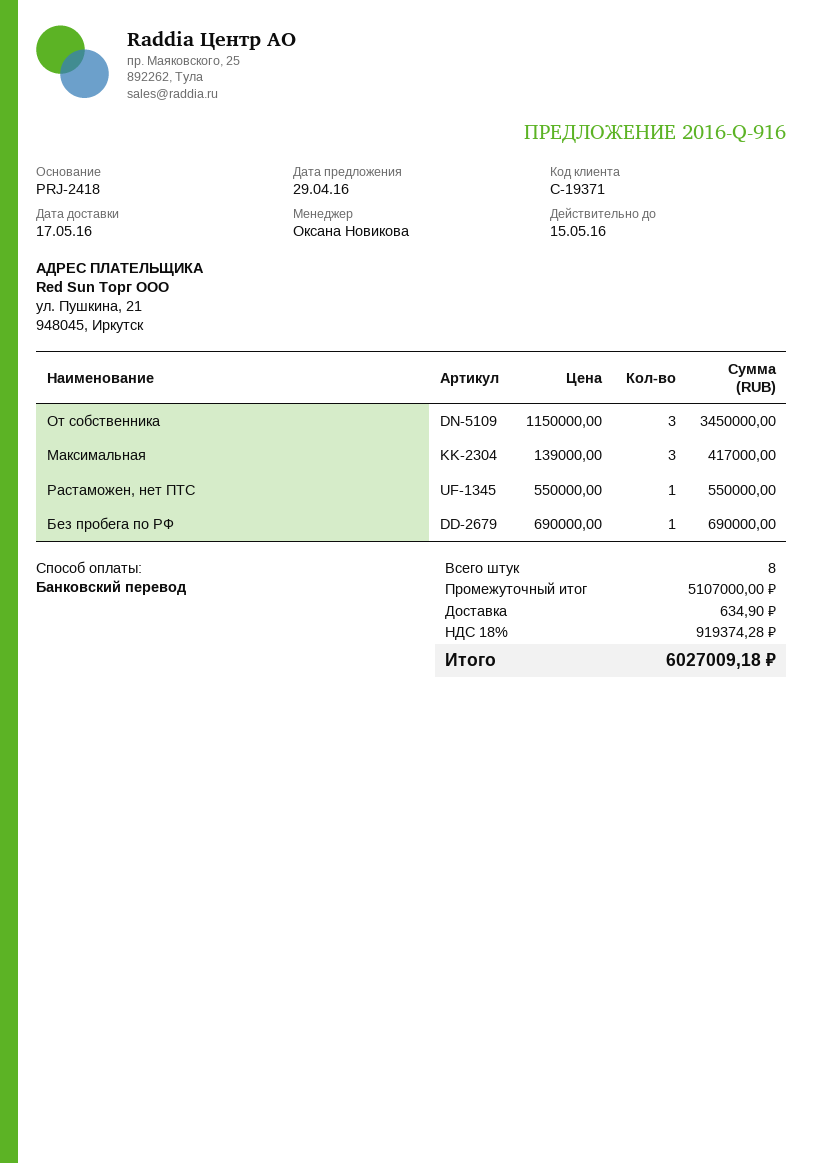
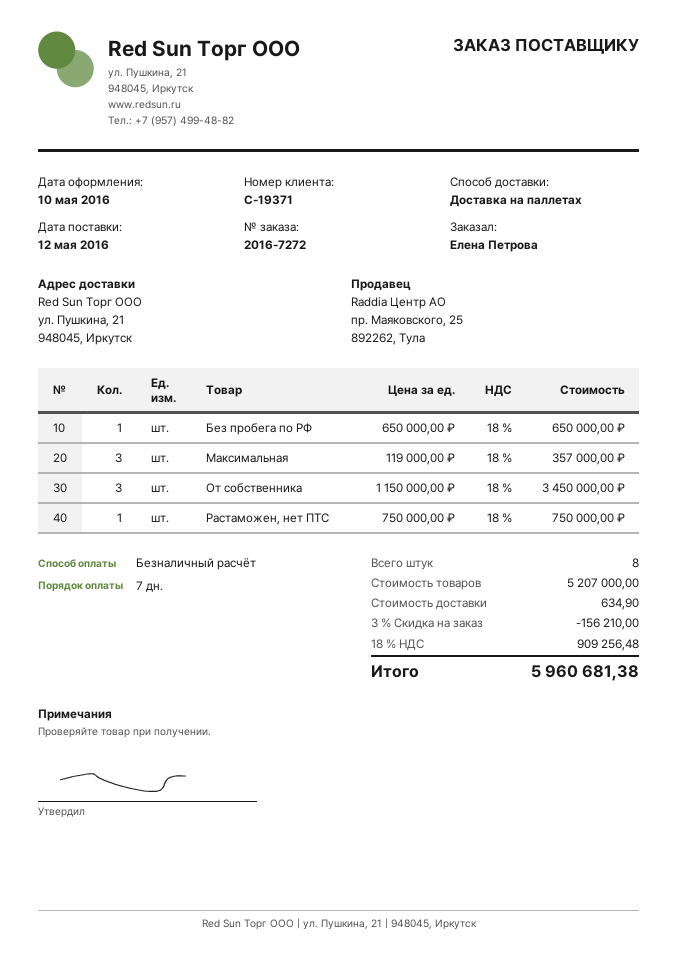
delivery date: 2016-05-17 -> 2016-05-12
Максимальная: 3 x 139000.00 = 417000.00 -> 3 x 119000.00 = 357000.00
Растаможен, нет ПТС: 1 x 550000.00 = 550000.00 -> 1 x 750000.00 = 750000.00
Без пробега по РФ: 1 x 690000.00 = 690000.00 -> 1 x 650000.00 = 650000.00
subtotal: 5107000.00 -> 5207000.00
discount: none -> 3% = 156210.00
tax: 18% = 919374.28 -> 18% = 909256.48
total: 6027009.18 -> 5960681.38

